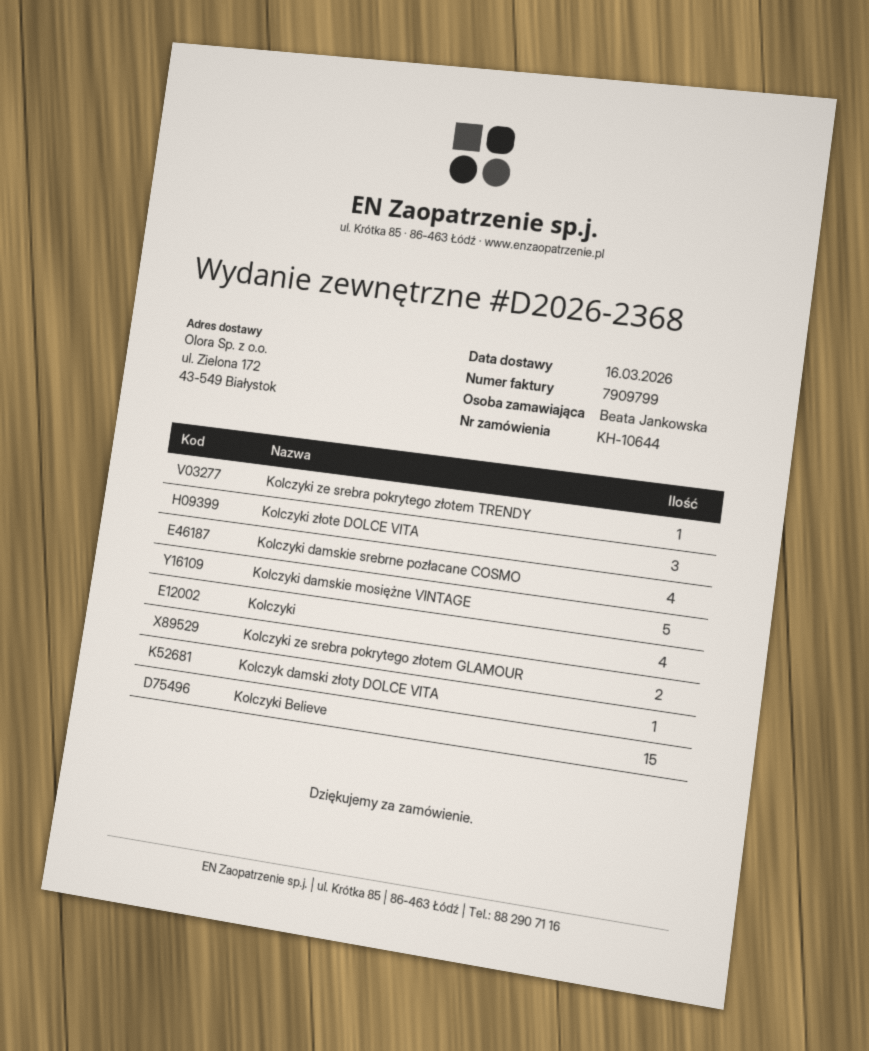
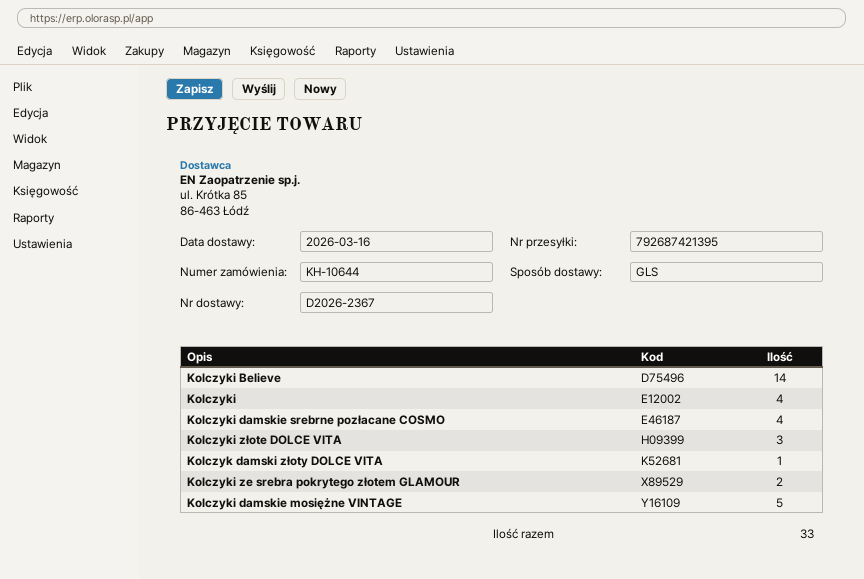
delivery note number: D2026-2368 -> D2026-2367
Kolczyki ze srebra pokrytego złotem TRENDY: 1 -> none
Kolczyki Believe: 15 -> 14

